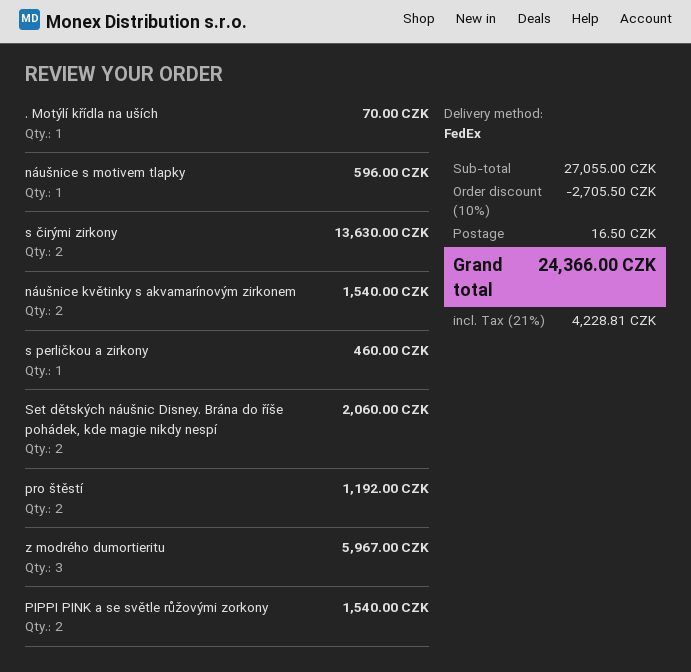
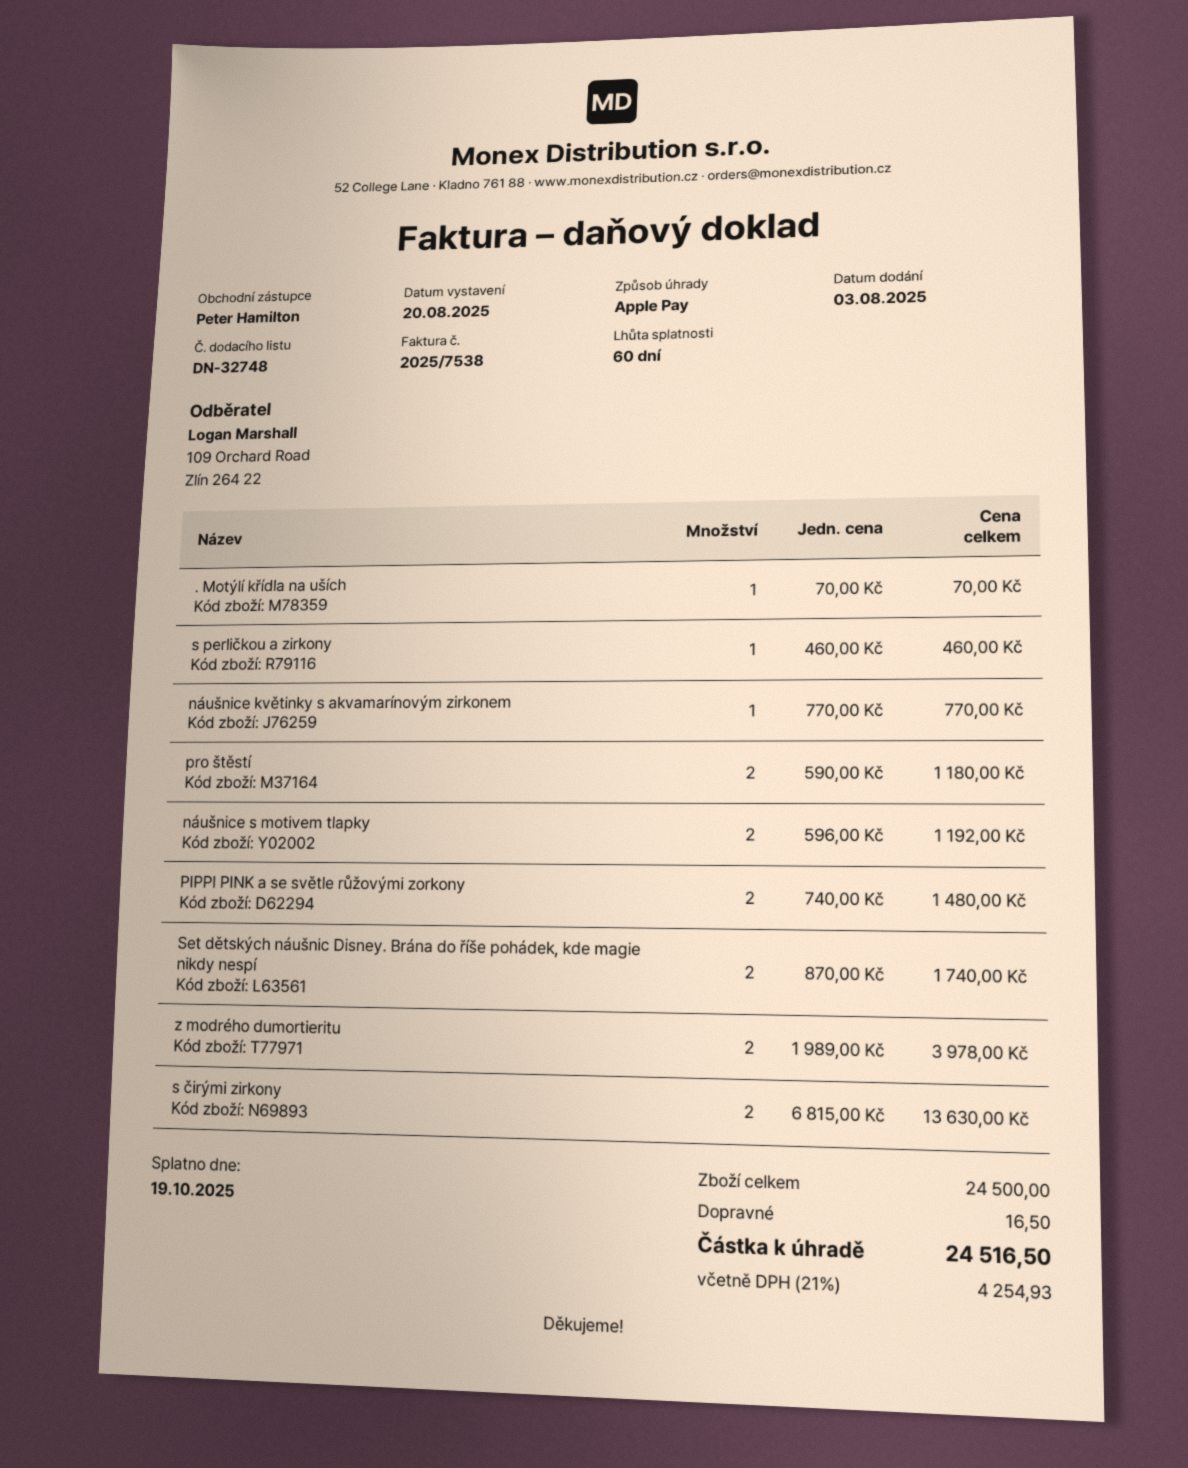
náušnice s motivem tlapky: 1 for 596.00 -> 2 for 1192.00
náušnice květinky s akvamarínovým zirkonem: 2 for 1540.00 -> 1 for 770.00
Set dětských náušnic Disney. Brána do říše pohádek, kde magie nikdy nespí: 2 for 2060.00 -> 2 for 1740.00
pro štěstí: 2 for 1192.00 -> 2 for 1180.00
z modrého dumortieritu: 3 for 5967.00 -> 2 for 3978.00
PIPPI PINK a se světle růžovými zorkony: 2 for 1540.00 -> 2 for 1480.00
subtotal: 27055.00 -> 24500.00
discount: 10% = 2705.50 -> none
tax: 21% = 4228.81 -> 21% = 4254.93
total: 24366.00 -> 24516.50

